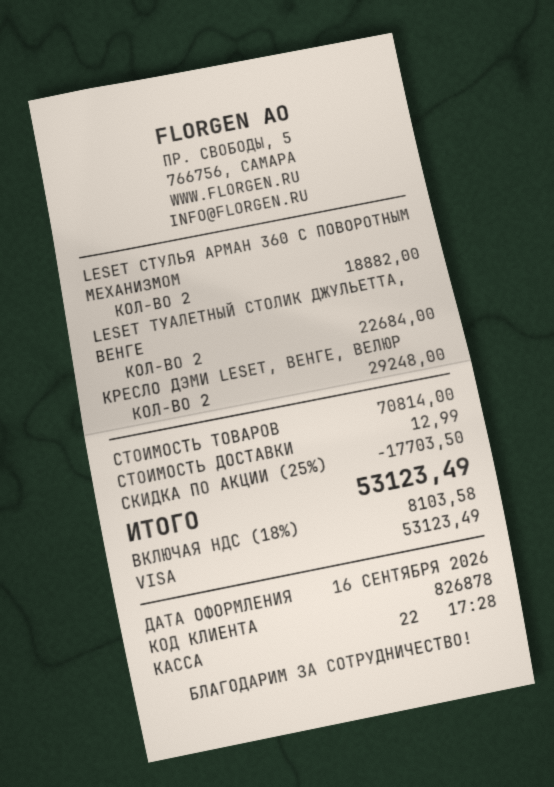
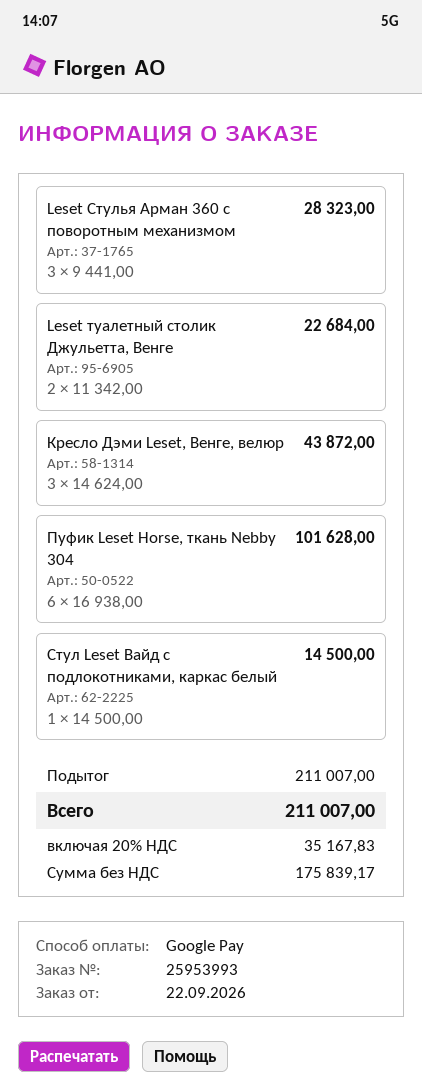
order date: 2026-09-16 -> 2026-09-22
payment method: Visa -> Google Pay
LESET СТУЛЬЯ АРМАН 360 С ПОВОРОТНЫМ МЕХАНИЗМОМ: 2 for 18882.00 -> 3 for 28323.00
КРЕСЛО ДЭМИ LESET, ВЕНГЕ, ВЕЛЮР: 2 for 29248.00 -> 3 for 43872.00
Пуфик Leset Horse, ткань Nebby 304: none -> 6 for 101628.00
Стул Leset Вайд с подлокотниками, каркас белый: none -> 1 for 14500.00
subtotal: 70814.00 -> 211007.00
discount: 25% = 17703.50 -> none
shipping: 12.99 -> none
tax: 18% = 8103.58 -> 20% = 35167.83
total: 53123.49 -> 211007.00

